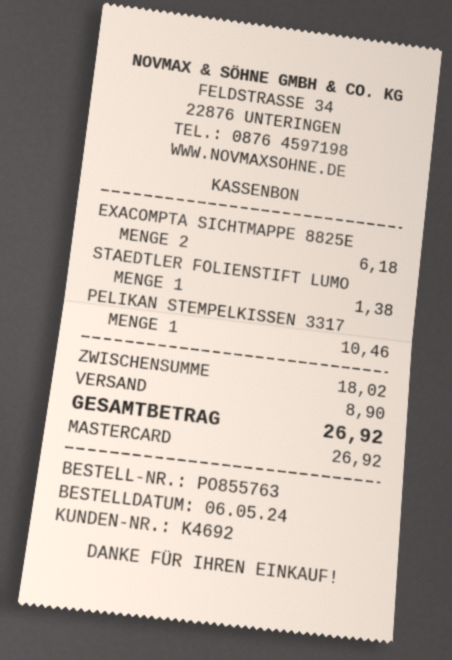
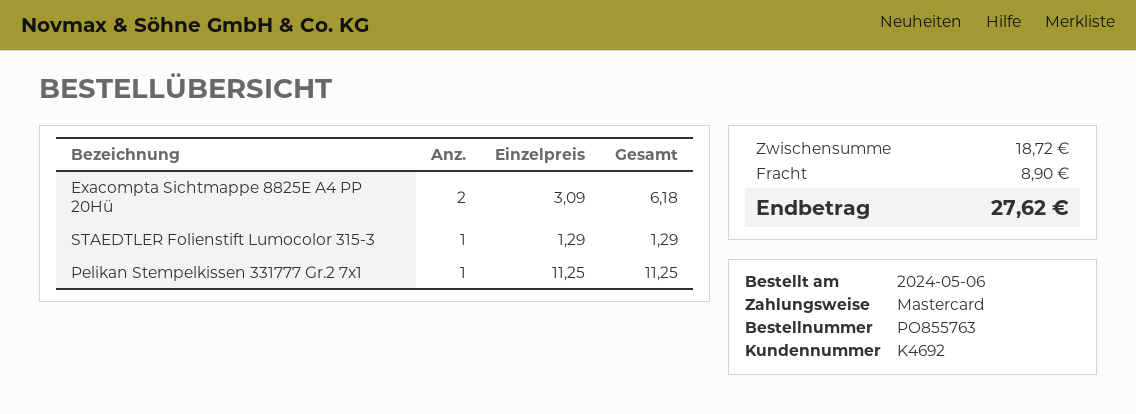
STAEDTLER FOLIENSTIFT LUMO: 1 for 1.38 -> 1 for 1.29
PELIKAN STEMPELKISSEN 3317: 1 for 10.46 -> 1 for 11.25
subtotal: 18.02 -> 18.72
total: 26.92 -> 27.62

